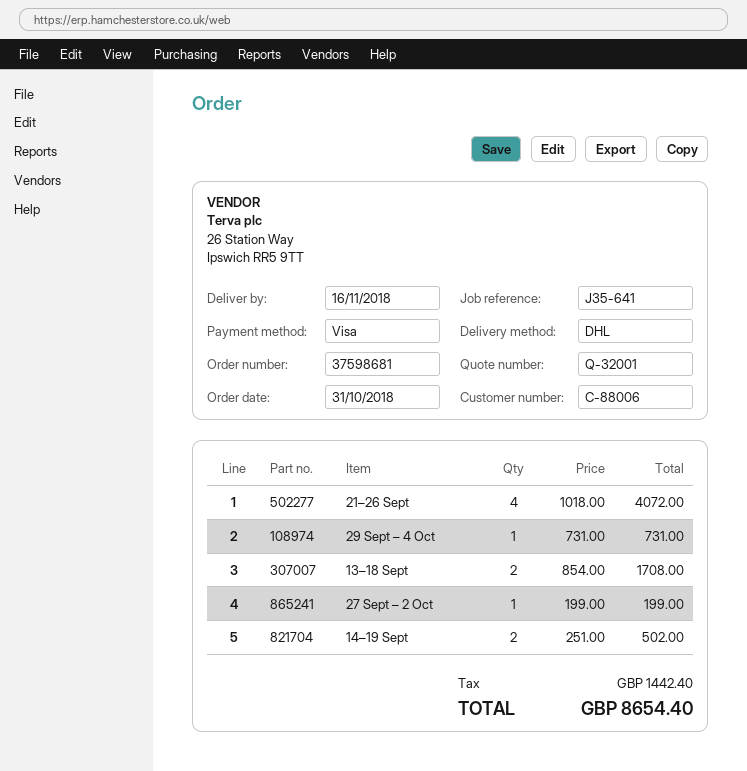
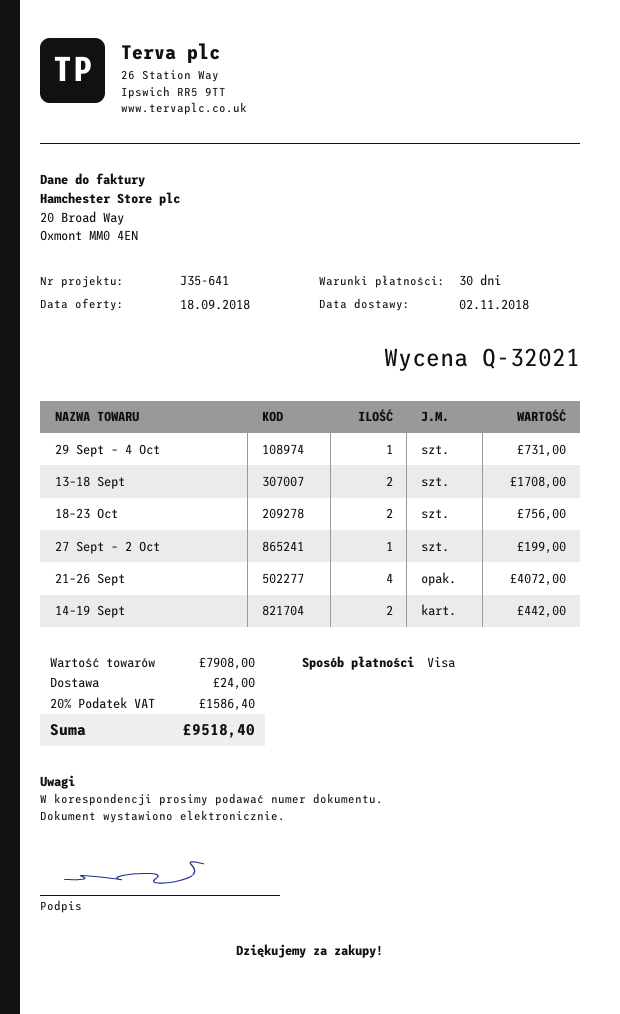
quote number: Q-32001 -> Q-32021
delivery date: 2018-11-16 -> 2018-11-02
14–19 Sept: 2 for 502.00 -> 2 for 442.00
18–23 Oct: none -> 2 for 756.00
shipping: none -> 24.00
tax: 1442.40 -> 1586.40
total: 8654.40 -> 9518.40

